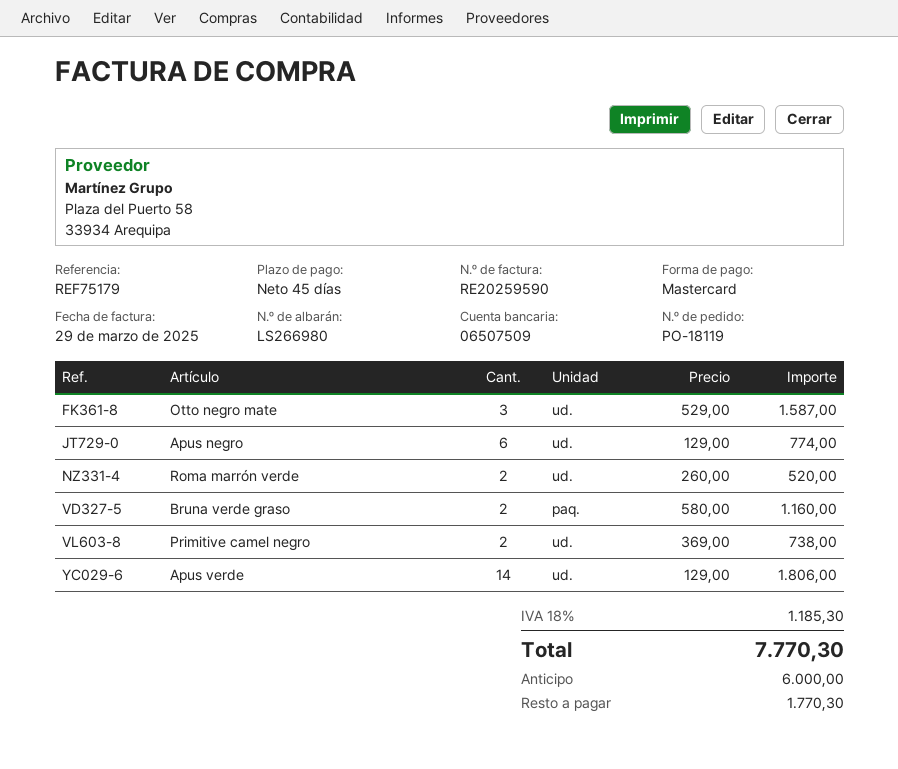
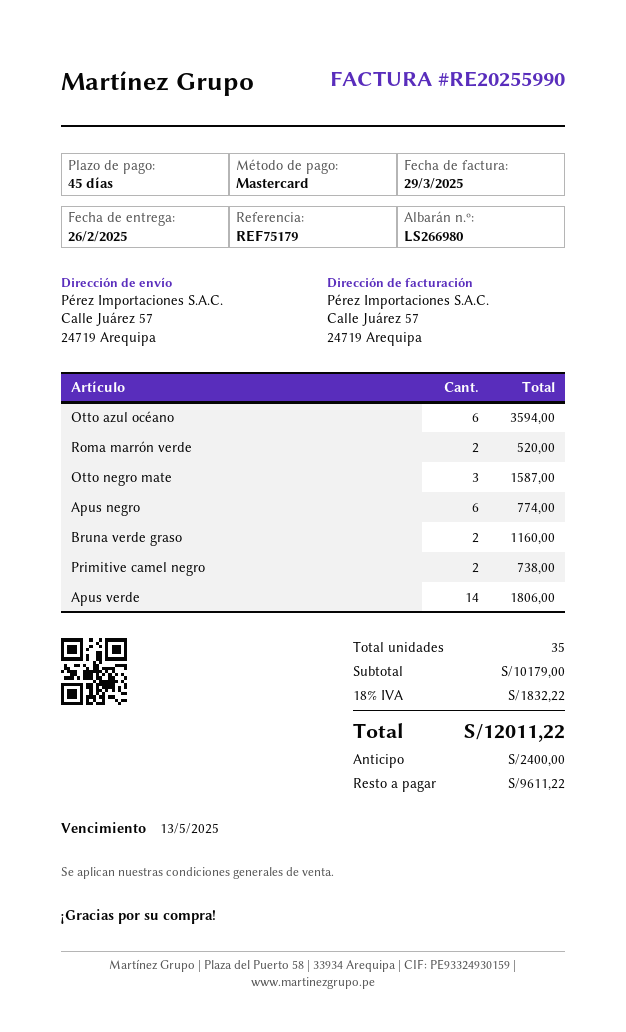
invoice number: RE20259590 -> RE20255990
Otto azul océano: none -> 6 for 3594.00
tax: 18% = 1185.30 -> 18% = 1832.22
total: 7770.30 -> 12011.22
deposit: 6000.00 -> 2400.00
balance: 1770.30 -> 9611.22

